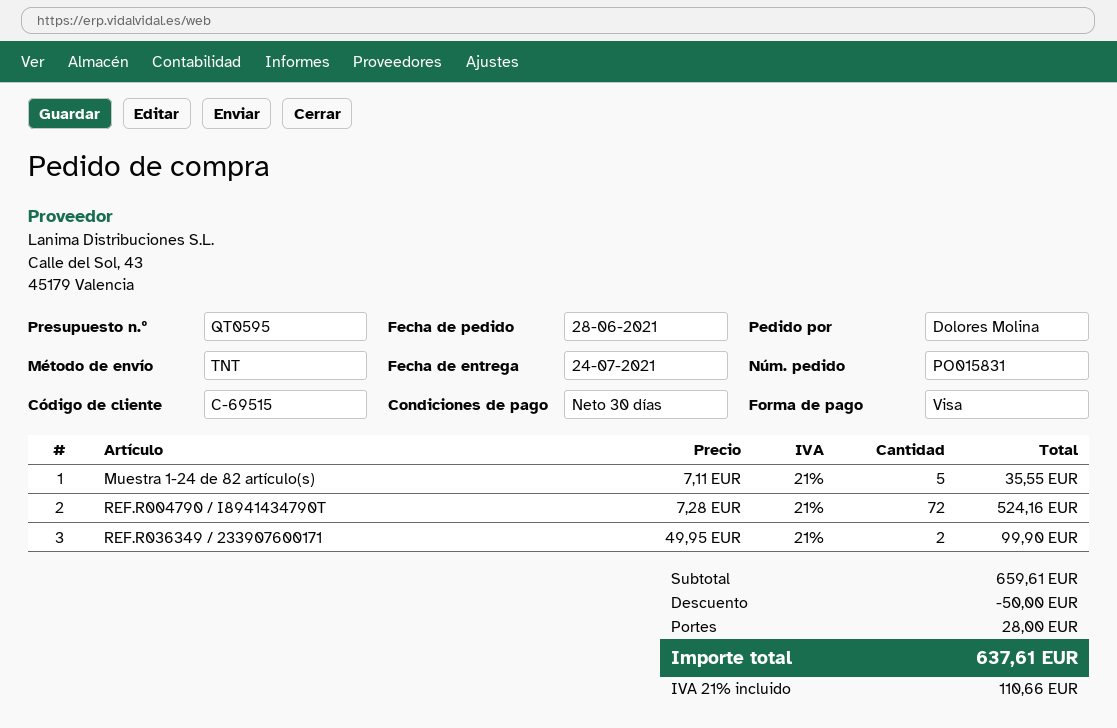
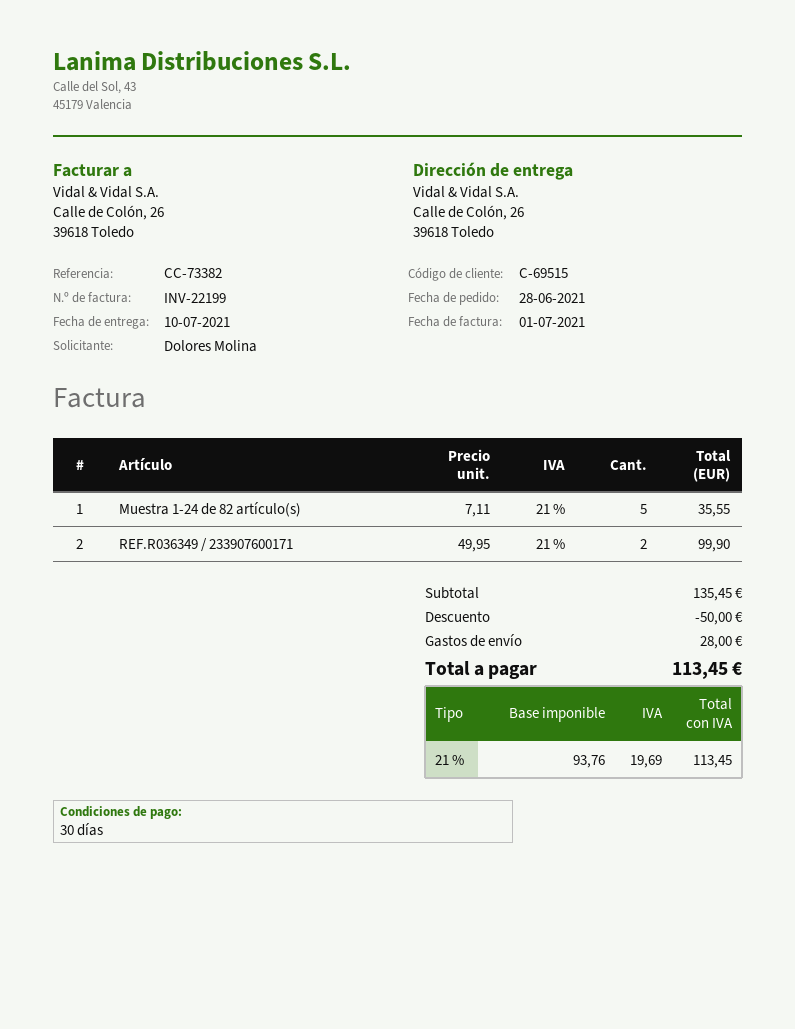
delivery date: 2021-07-24 -> 2021-07-10
REF.R004790 / I8941434790T: 72 x 7.28 = 524.16 -> none
subtotal: 659.61 -> 135.45
tax: 21% = 110.66 -> 21% = 19.69
total: 637.61 -> 113.45

